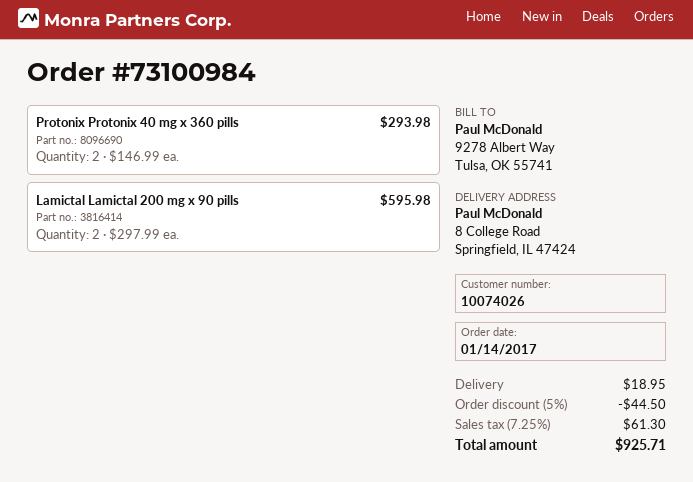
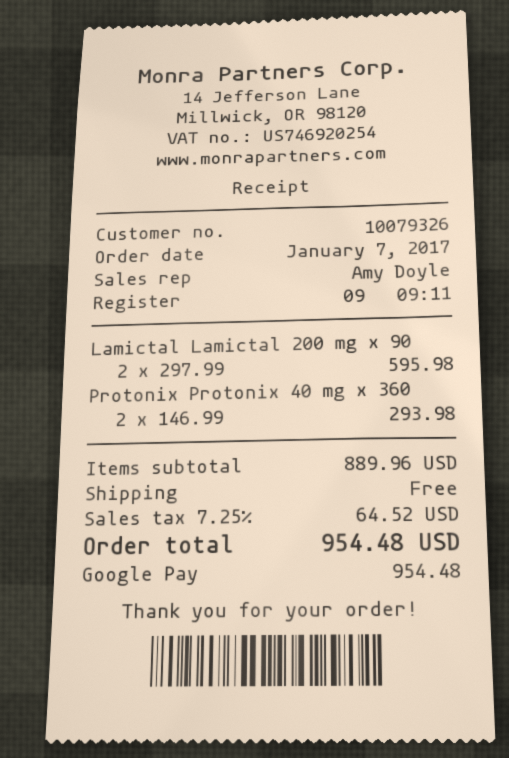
order date: 2017-01-14 -> 2017-01-07
customer number: 10074026 -> 10079326
discount: 5% = 44.50 -> none
shipping: 18.95 -> 0.00
tax: 7.25% = 61.30 -> 7.25% = 64.52
total: 925.71 -> 954.48

